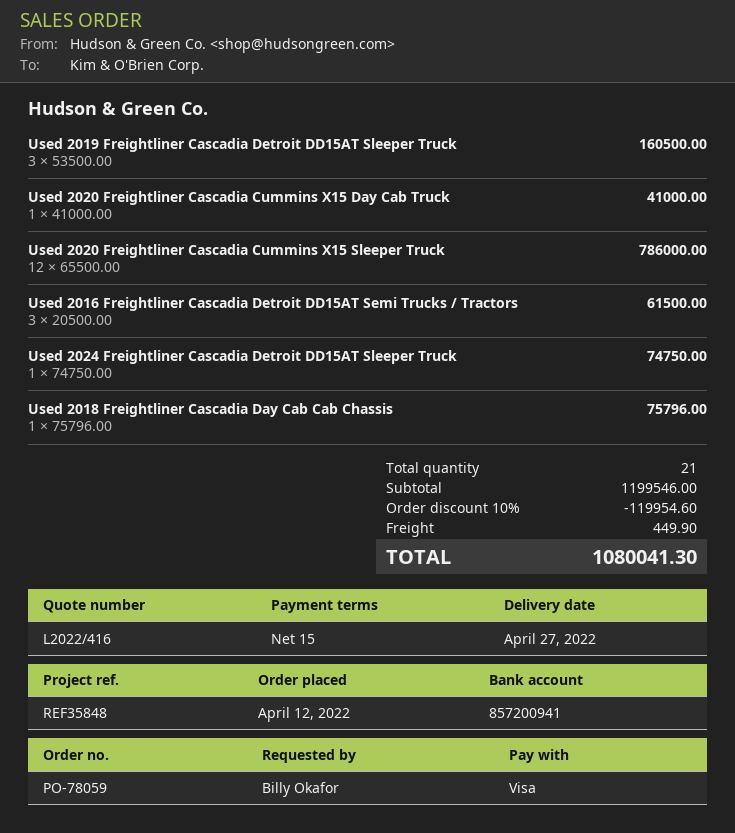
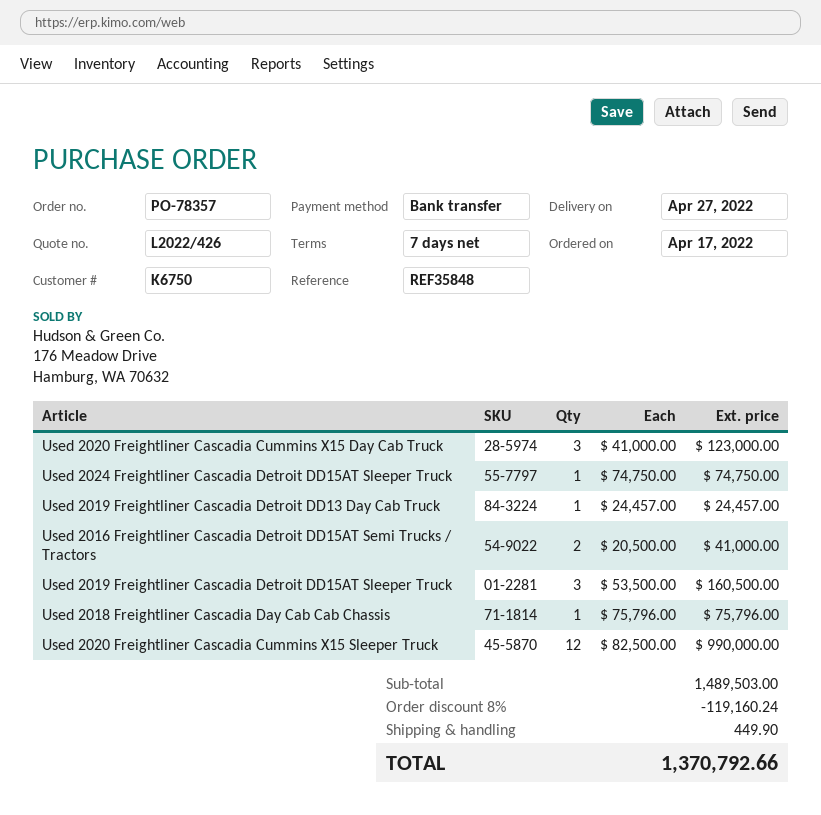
quote number: L2022/416 -> L2022/426
order number: PO-78059 -> PO-78357
order date: 2022-04-12 -> 2022-04-17
payment terms: 15 days -> 7 days
payment method: Visa -> bank transfer
Used 2020 Freightliner Cascadia Cummins X15 Day Cab Truck: 1 x 41000.00 = 41000.00 -> 3 x 41000.00 = 123000.00
Used 2020 Freightliner Cascadia Cummins X15 Sleeper Truck: 12 x 65500.00 = 786000.00 -> 12 x 82500.00 = 990000.00
Used 2016 Freightliner Cascadia Detroit DD15AT Semi Trucks / Tractors: 3 x 20500.00 = 61500.00 -> 2 x 20500.00 = 41000.00
Used 2019 Freightliner Cascadia Detroit DD13 Day Cab Truck: none -> 1 x 24457.00 = 24457.00
subtotal: 1199546.00 -> 1489503.00
discount: 10% = 119954.60 -> 8% = 119160.24
total: 1080041.30 -> 1370792.66

